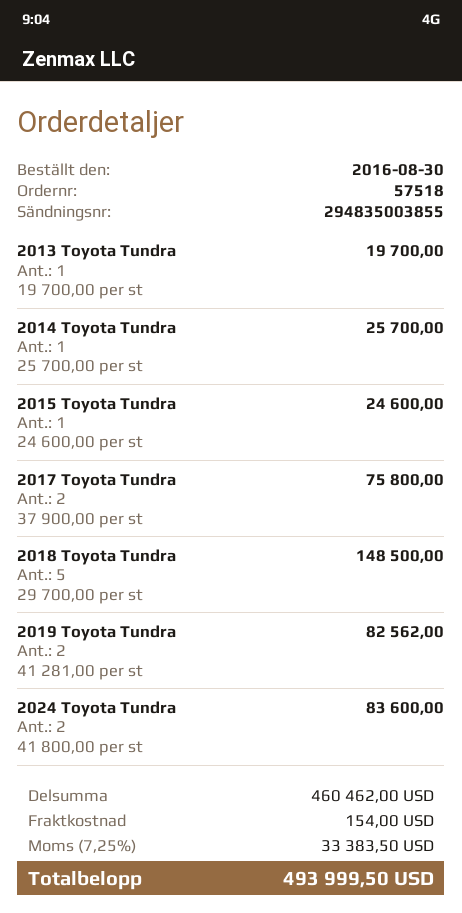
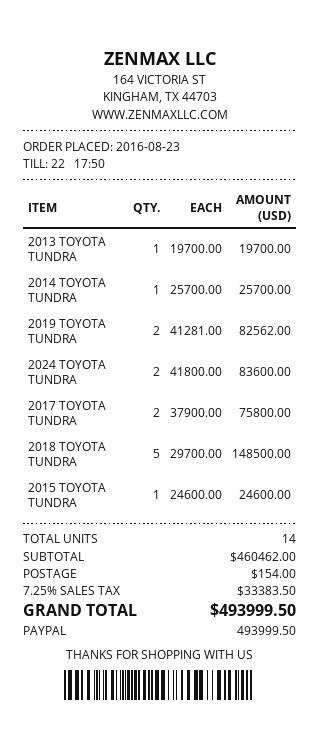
order date: 2016-08-30 -> 2016-08-23

